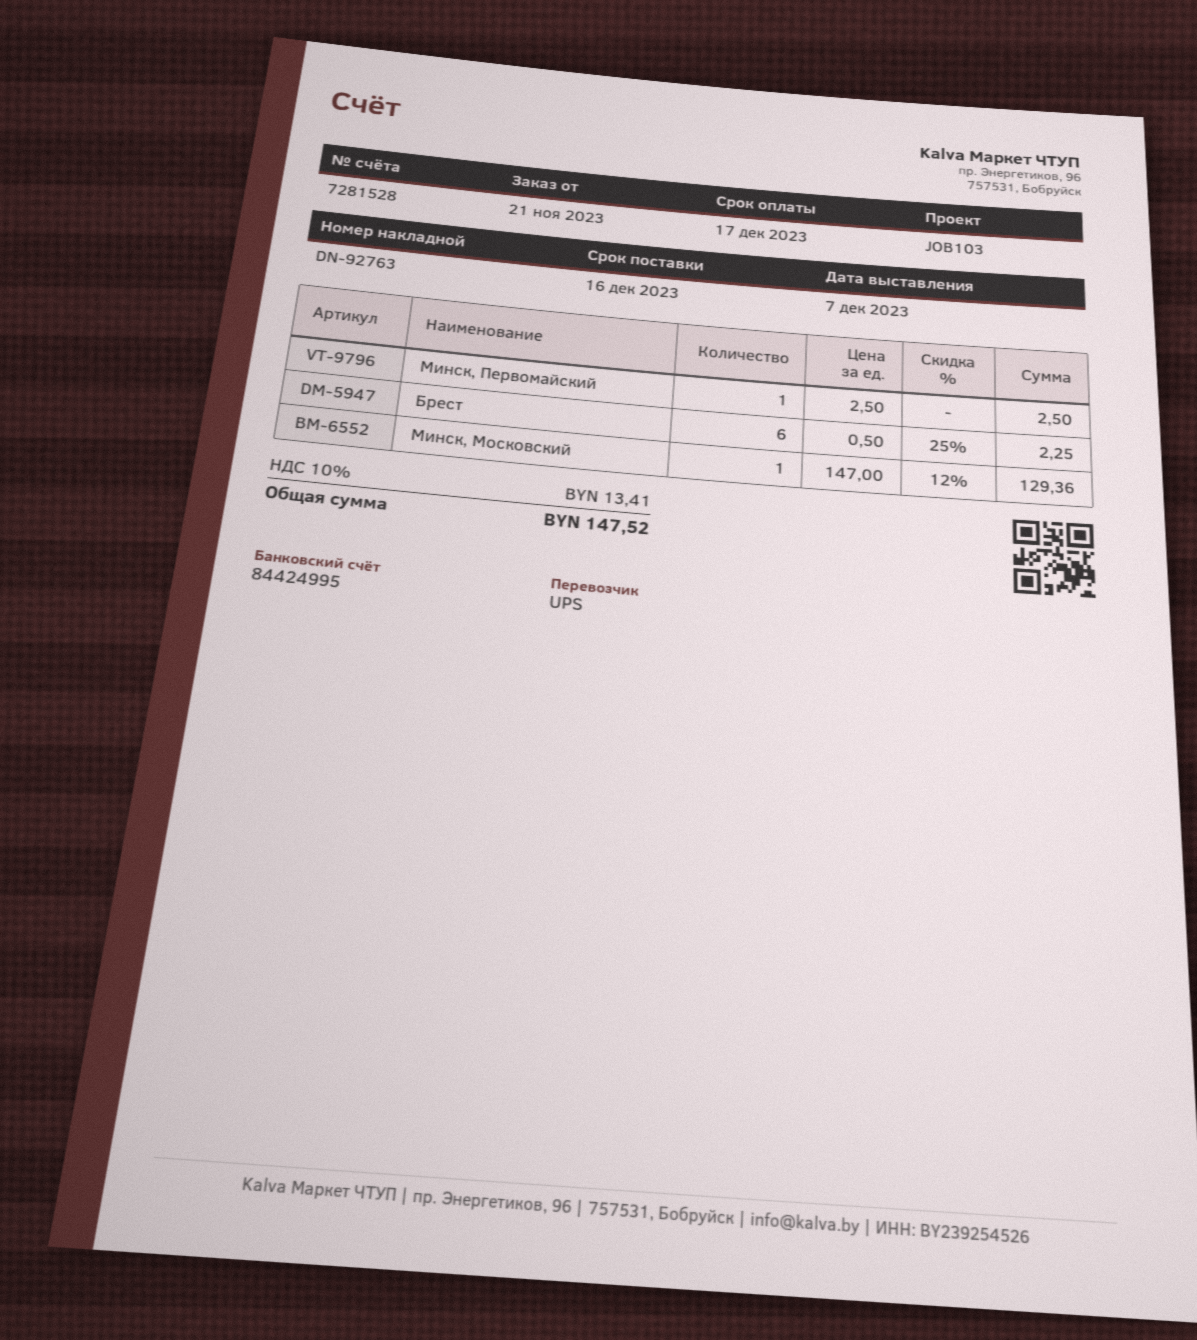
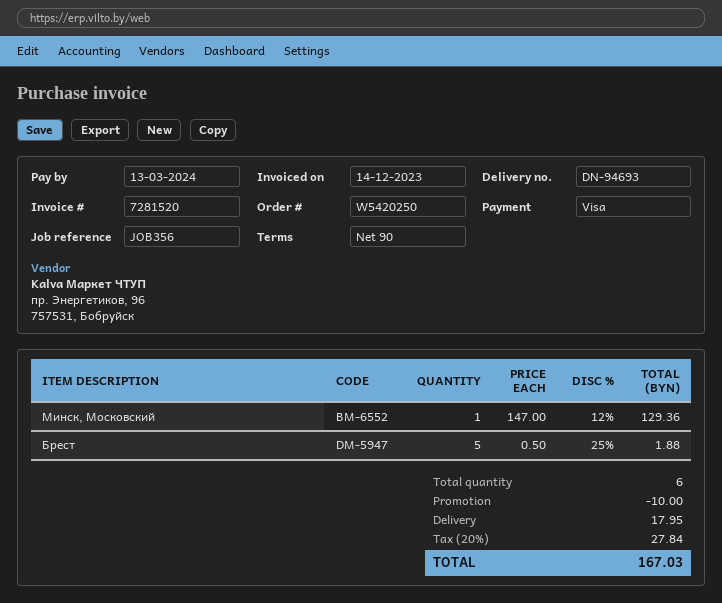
delivery note number: DN-92763 -> DN-94693
invoice number: 7281528 -> 7281520
invoice date: 2023-12-07 -> 2023-12-14
due date: 2023-12-17 -> 2024-03-13
reference: JOB103 -> JOB356
Минск, Первомайский: 1 x 2.50 = 2.50 -> none
Брест: 6 x 0.50 - 25% = 2.25 -> 5 x 0.50 - 25% = 1.88
discount: none -> 10.00
shipping: none -> 17.95
tax: 10% = 13.41 -> 20% = 27.84
total: 147.52 -> 167.03

